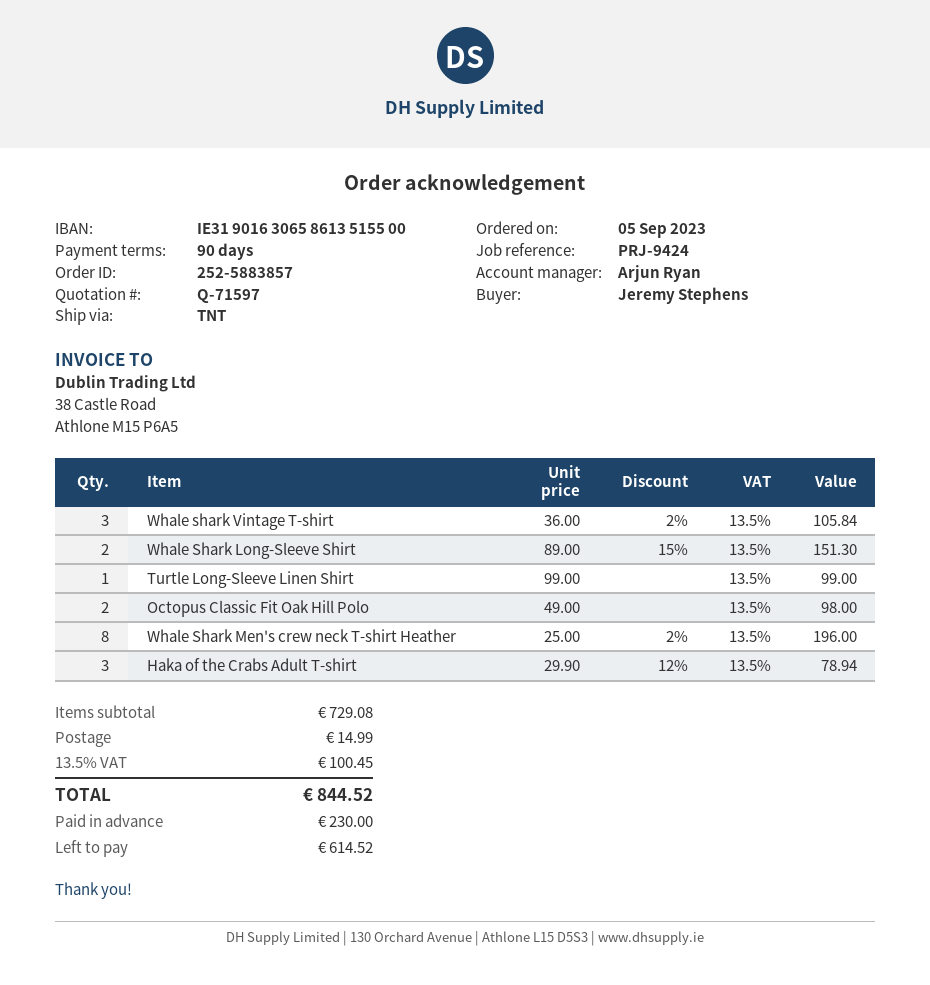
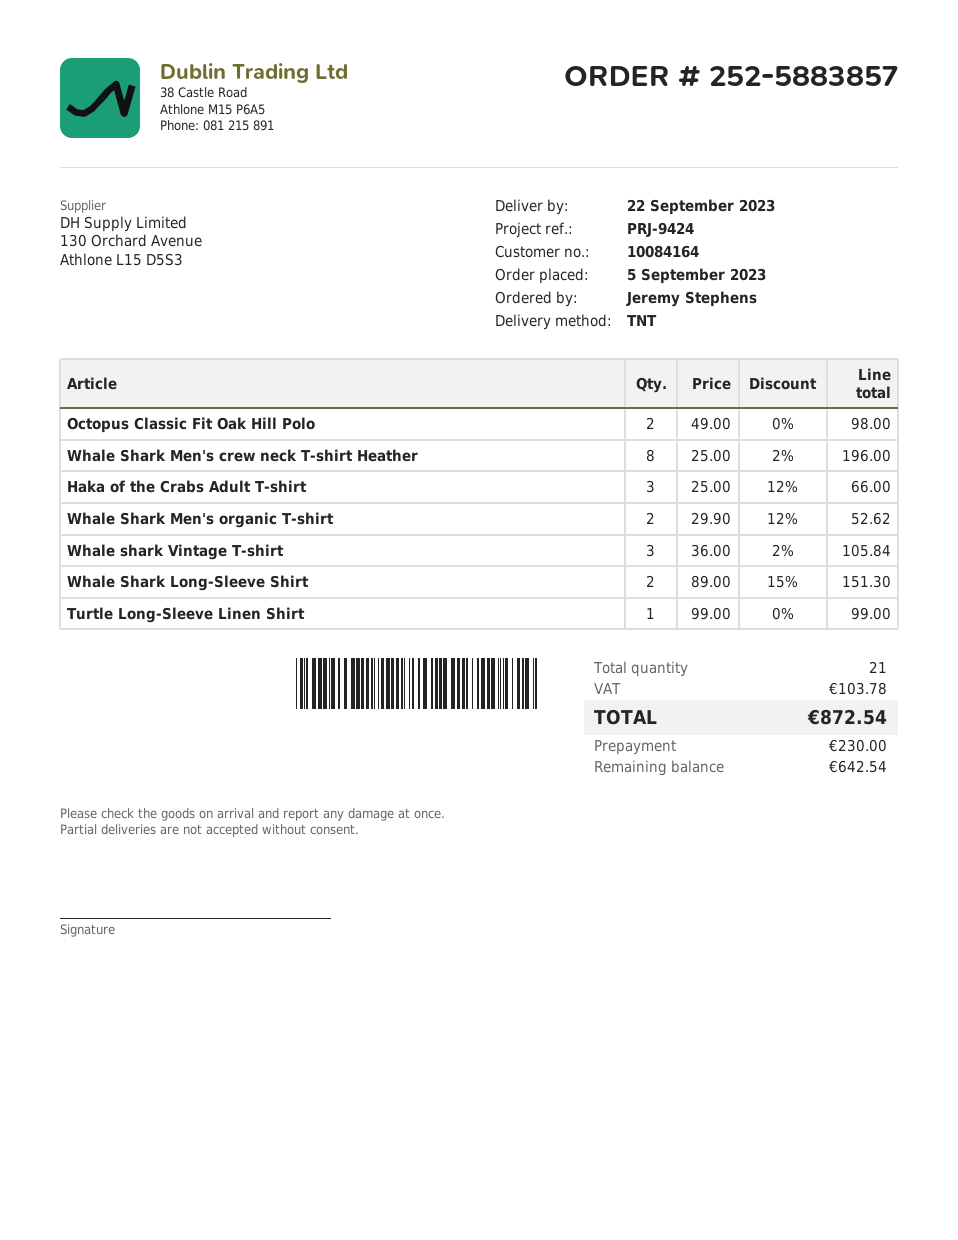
Haka of the Crabs Adult T-shirt: 3 x 29.90 - 12% = 78.94 -> 3 x 25.00 - 12% = 66.00
Whale Shark Men's organic T-shirt: none -> 2 x 29.90 - 12% = 52.62
shipping: 14.99 -> none
tax: 100.45 -> 103.78
total: 844.52 -> 872.54
balance: 614.52 -> 642.54

